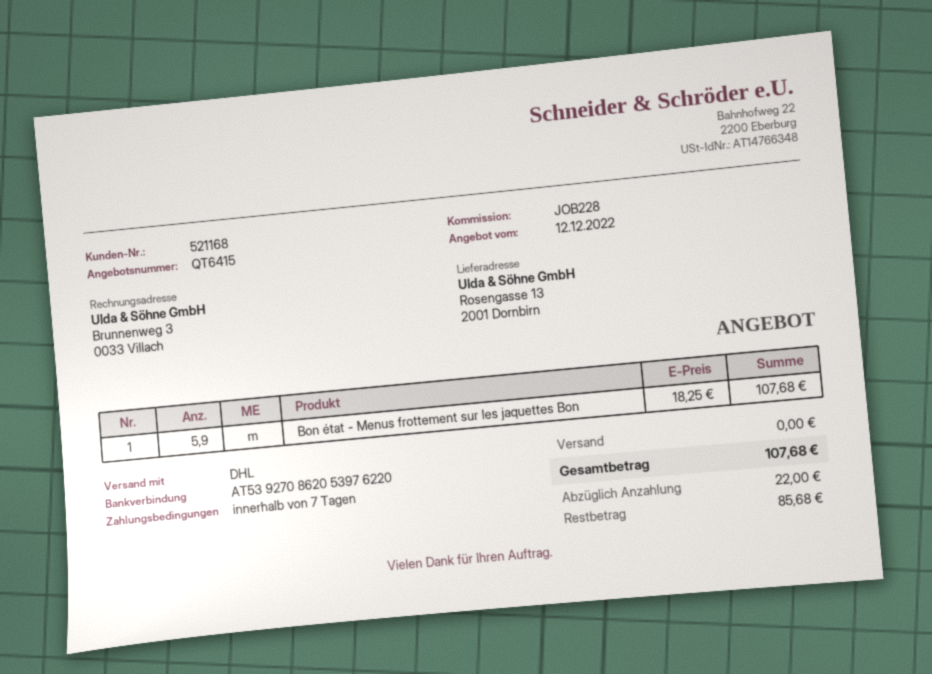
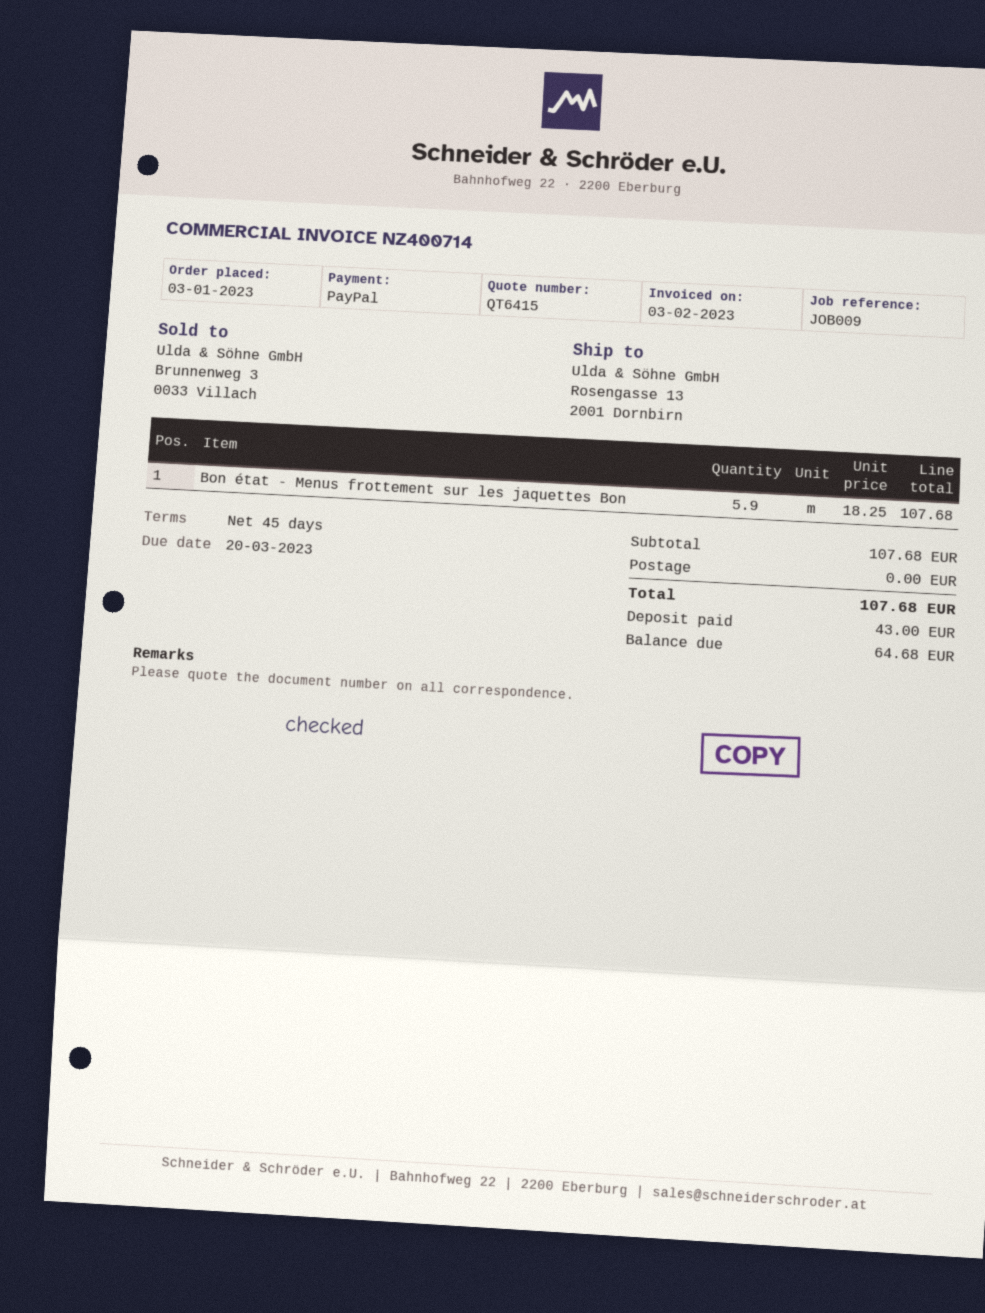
payment terms: 7 days -> 45 days
reference: JOB228 -> JOB009
deposit: 22.00 -> 43.00
balance: 85.68 -> 64.68

